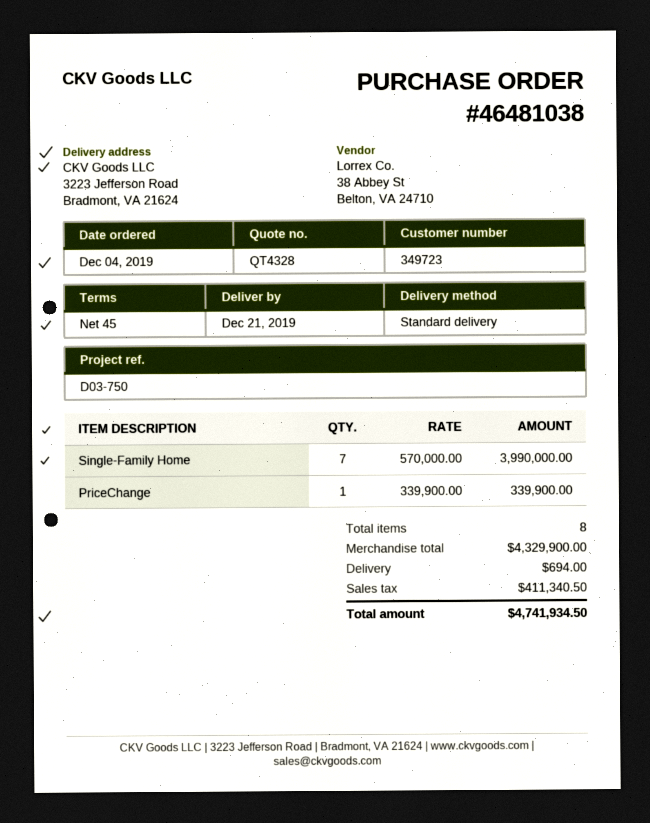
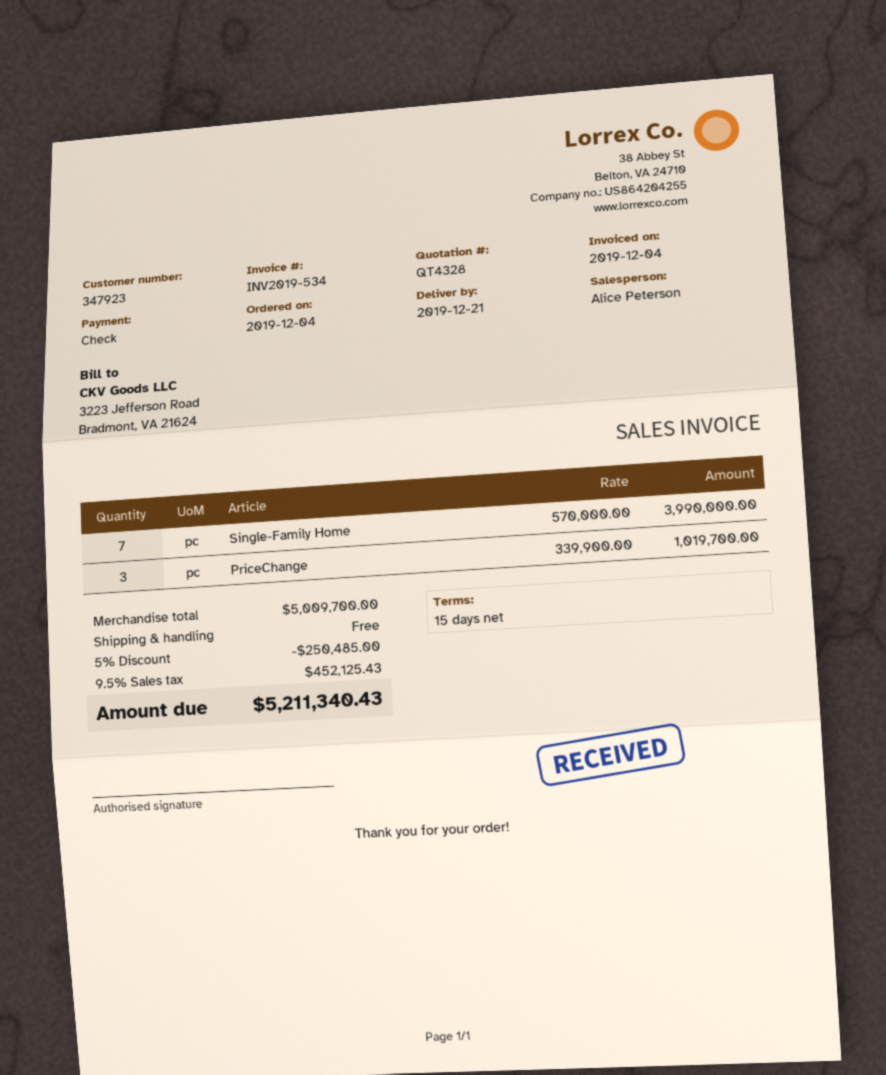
payment terms: 45 days -> 15 days
customer number: 349723 -> 347923
PriceChange: 1 x 339900.00 = 339900.00 -> 3 x 339900.00 = 1019700.00
subtotal: 4329900.00 -> 5009700.00
discount: none -> 5% = 250485.00
shipping: 694.00 -> 0.00
tax: 411340.50 -> 452125.43
total: 4741934.50 -> 5211340.43

